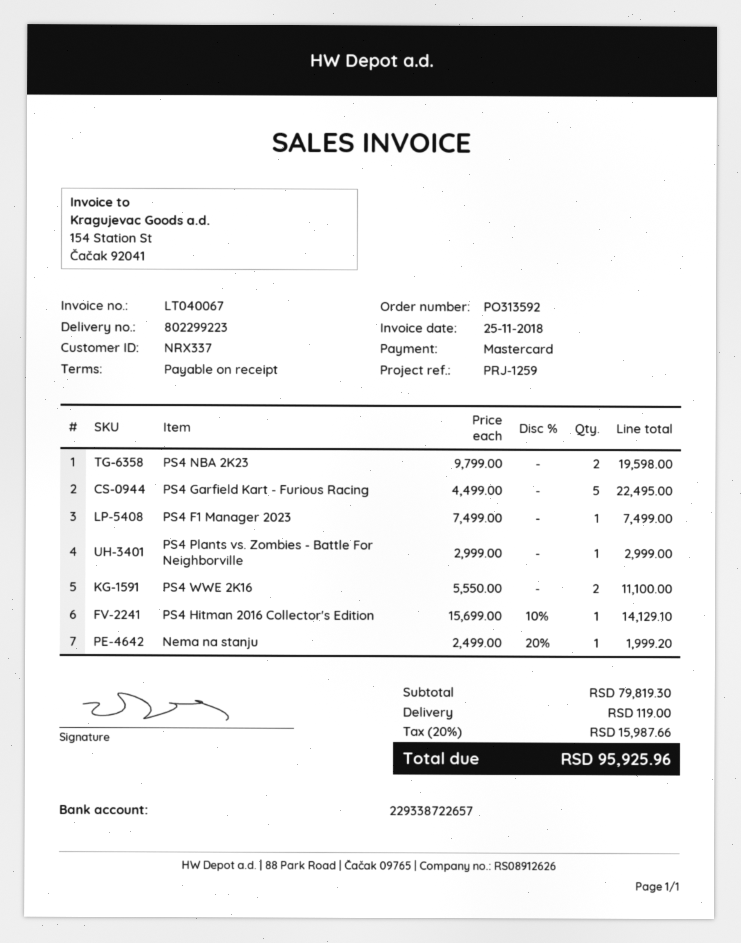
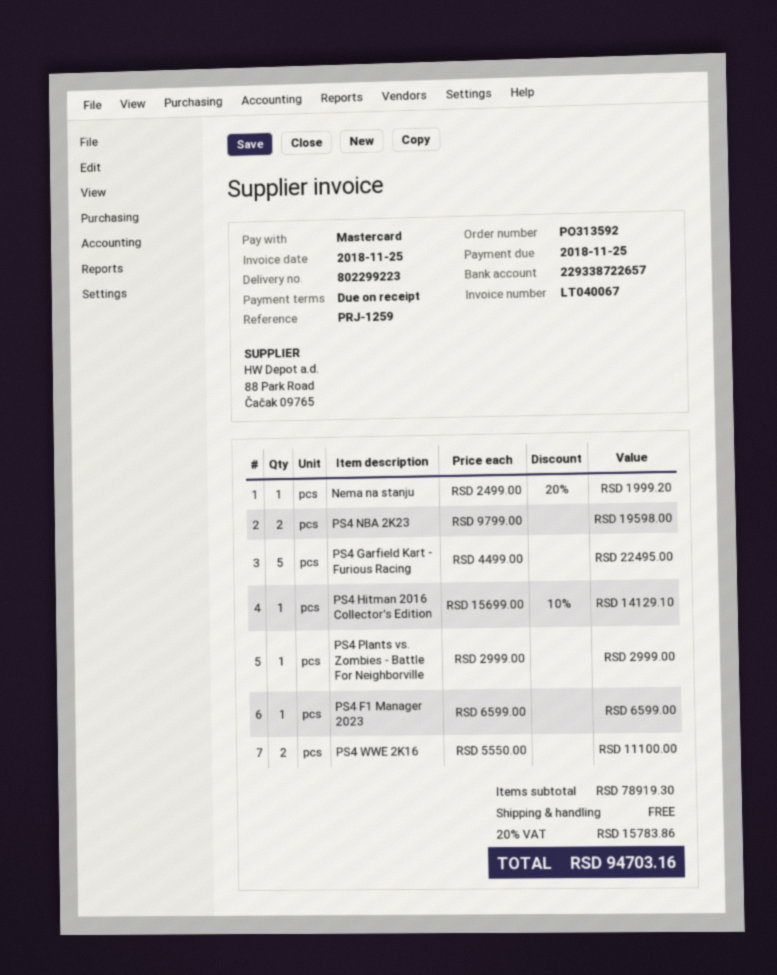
PS4 F1 Manager 2023: 1 x 7499.00 = 7499.00 -> 1 x 6599.00 = 6599.00
subtotal: 79819.30 -> 78919.30
shipping: 119.00 -> 0.00
tax: 20% = 15987.66 -> 20% = 15783.86
total: 95925.96 -> 94703.16

